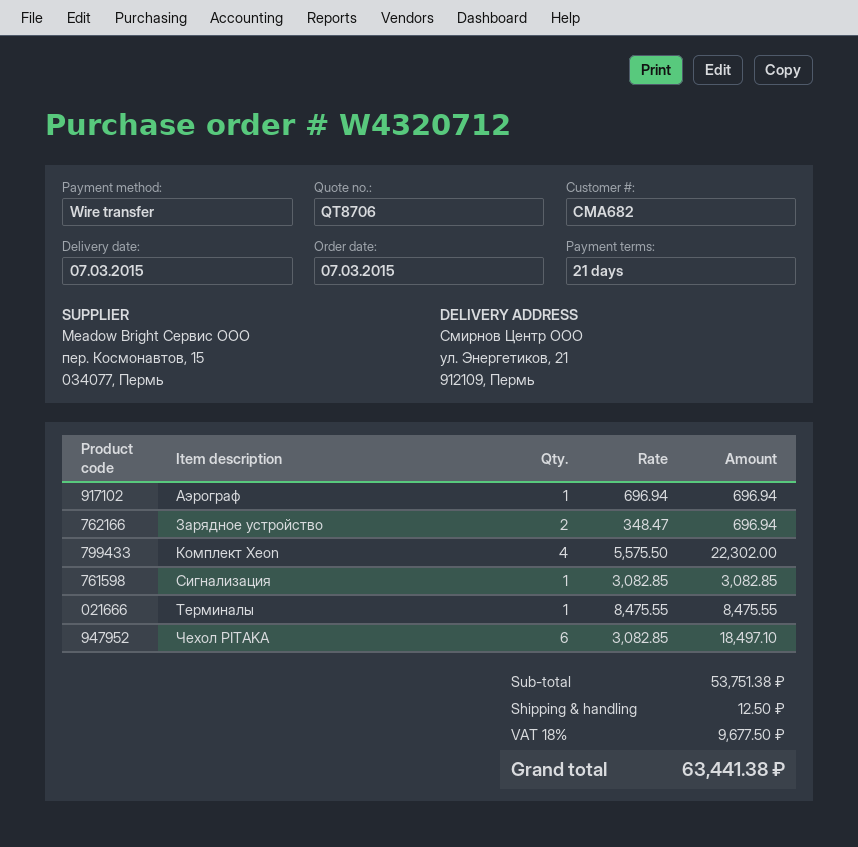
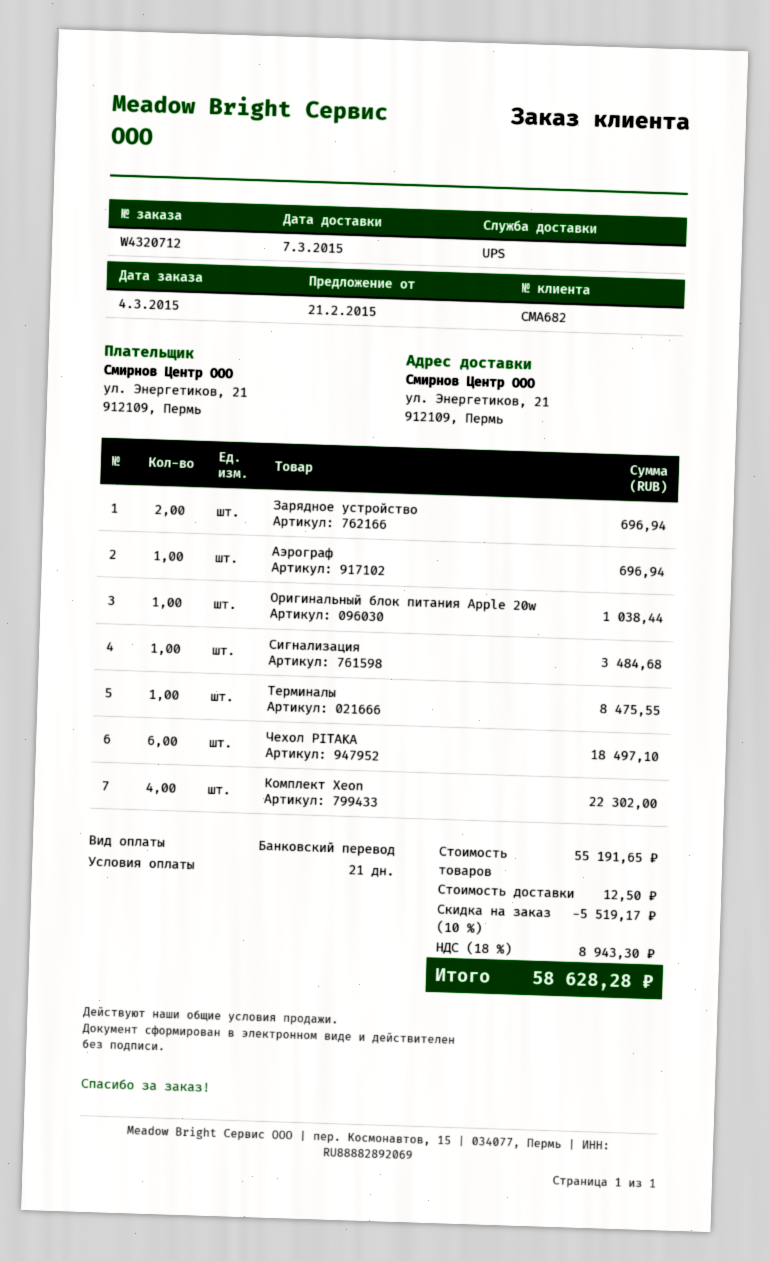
order date: 2015-03-07 -> 2015-03-04
Сигнализация: 1 for 3082.85 -> 1 for 3484.68
Оригинальный блок питания Apple 20w: none -> 1 for 1038.44
subtotal: 53751.38 -> 55191.65
discount: none -> 10% = 5519.17
tax: 18% = 9677.50 -> 18% = 8943.30
total: 63441.38 -> 58628.28

